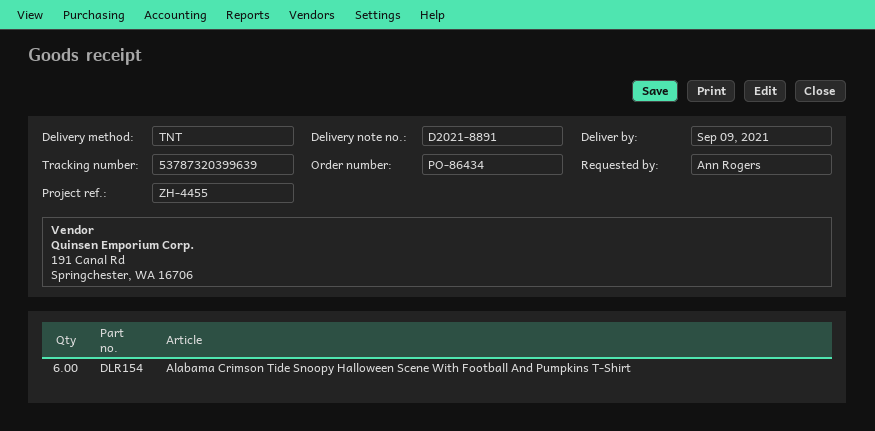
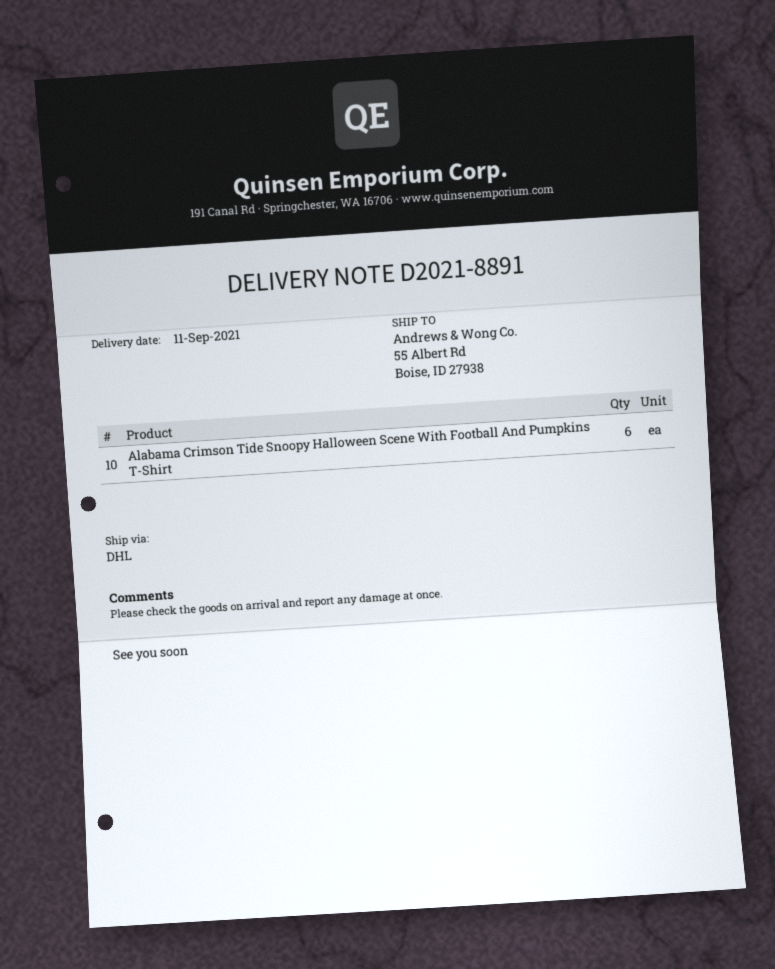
delivery date: 2021-09-09 -> 2021-09-11
shipping method: TNT -> DHL

